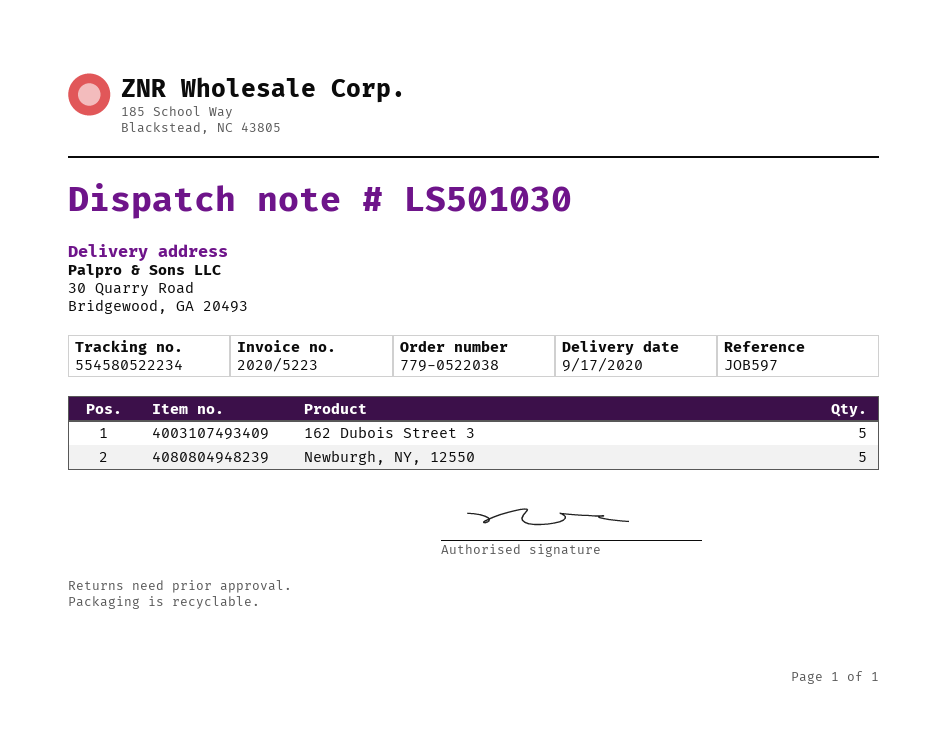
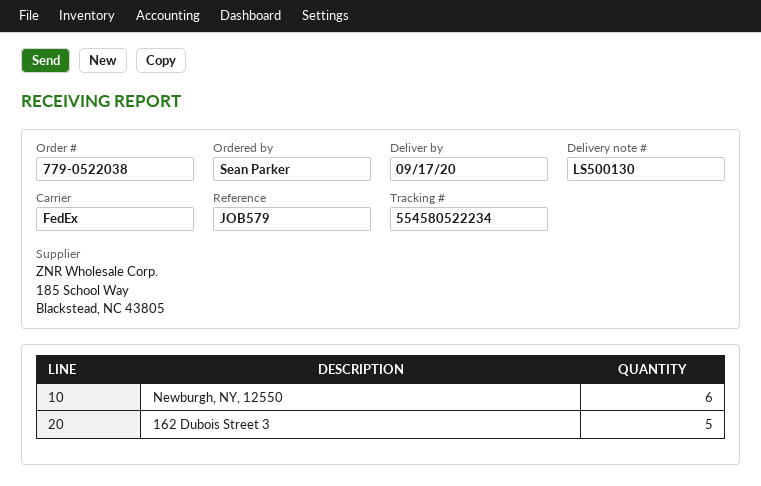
delivery note number: LS501030 -> LS500130
reference: JOB597 -> JOB579
Newburgh, NY, 12550: 5 -> 6

